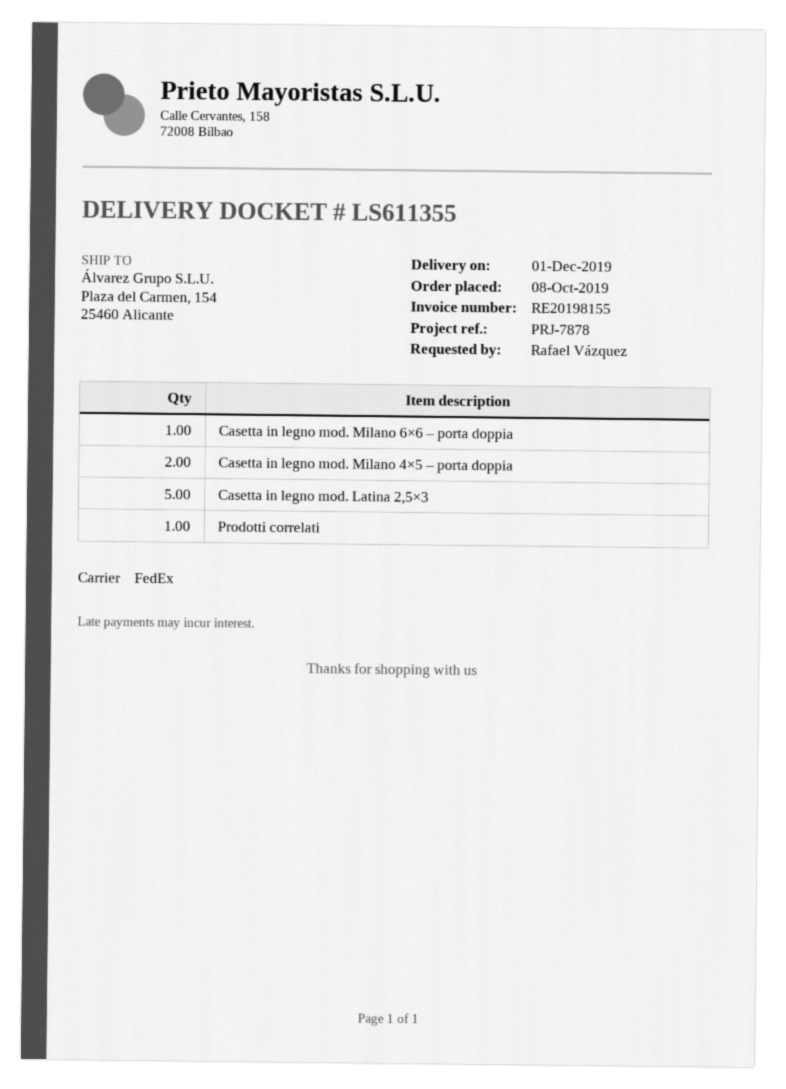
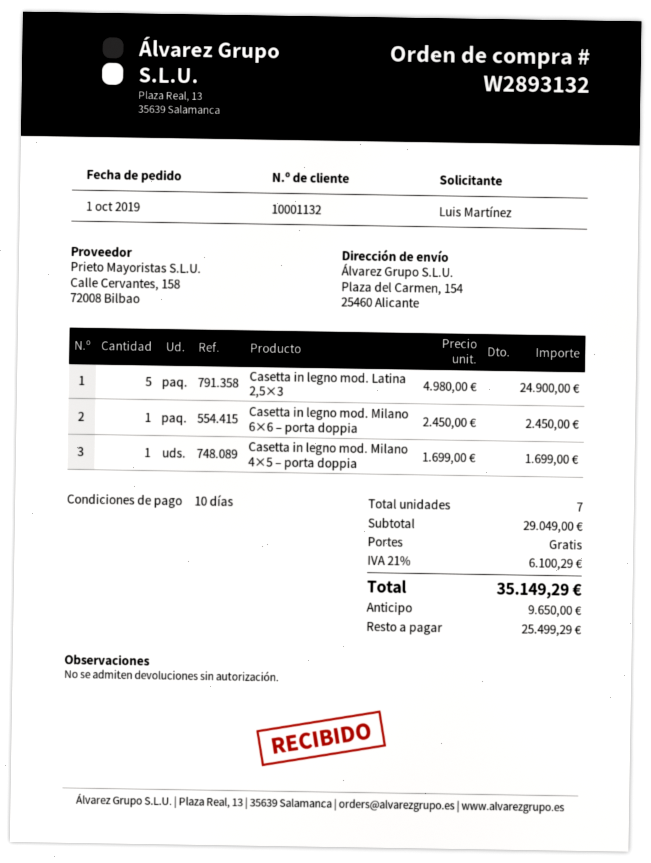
order date: 2019-10-08 -> 2019-10-01
ordered by: Rafael Vázquez -> Luis Martínez
Casetta in legno mod. Milano 4×5 – porta doppia: 2 -> 1
Prodotti correlati: 1 -> none

